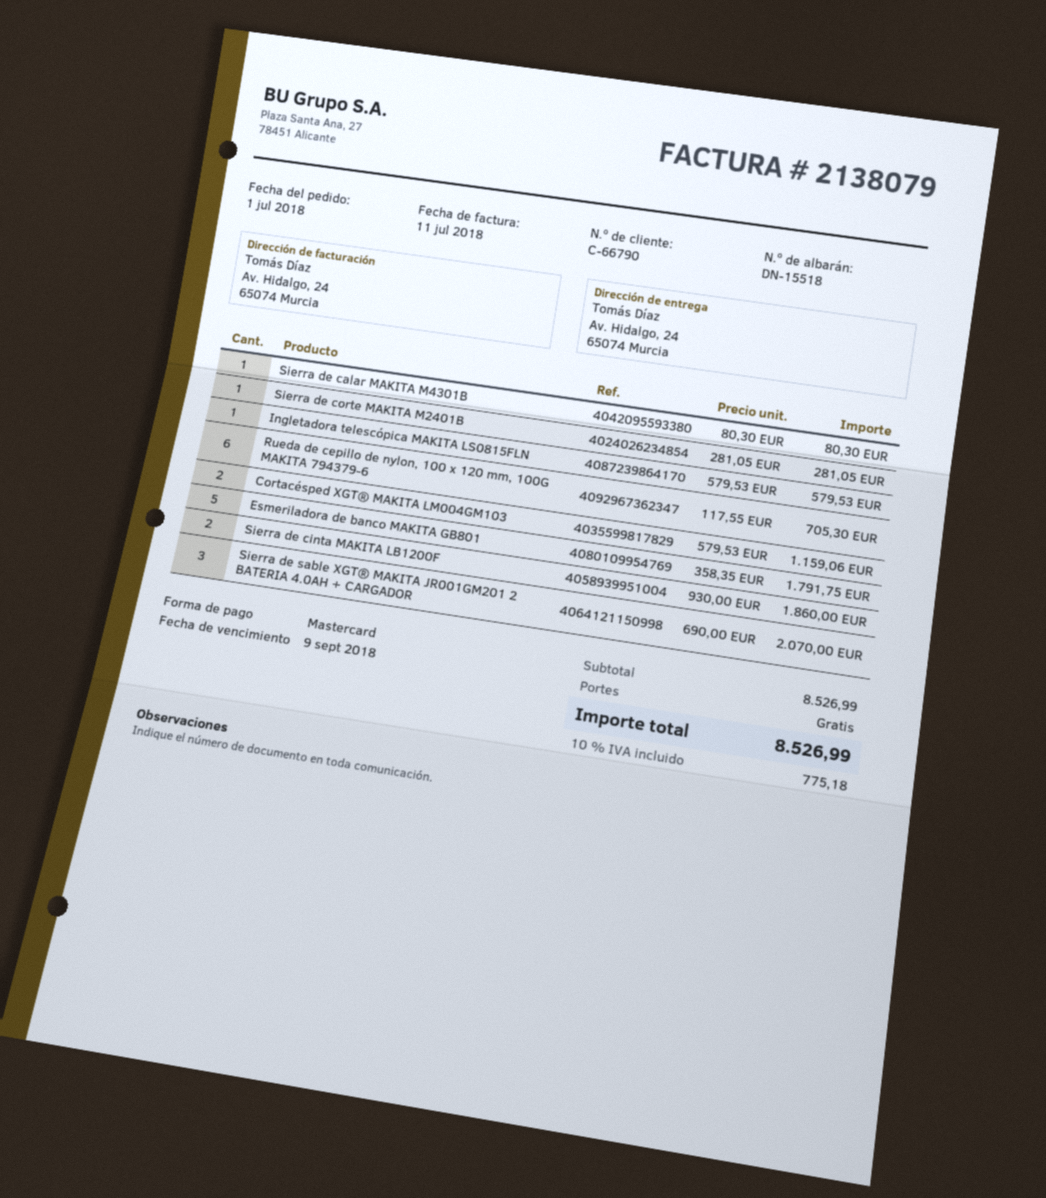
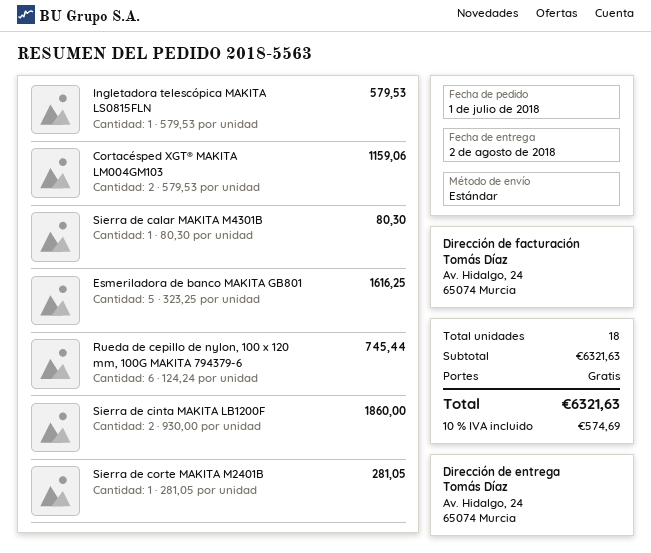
Rueda de cepillo de nylon, 100 x 120 mm, 100G MAKITA 794379-6: 6 x 117.55 = 705.30 -> 6 x 124.24 = 745.44
Esmeriladora de banco MAKITA GB801: 5 x 358.35 = 1791.75 -> 5 x 323.25 = 1616.25
Sierra de sable XGT® MAKITA JR001GM201 2 BATERIA 4.0AH + CARGADOR: 3 x 690.00 = 2070.00 -> none
subtotal: 8526.99 -> 6321.63
tax: 10% = 775.18 -> 10% = 574.69
total: 8526.99 -> 6321.63

